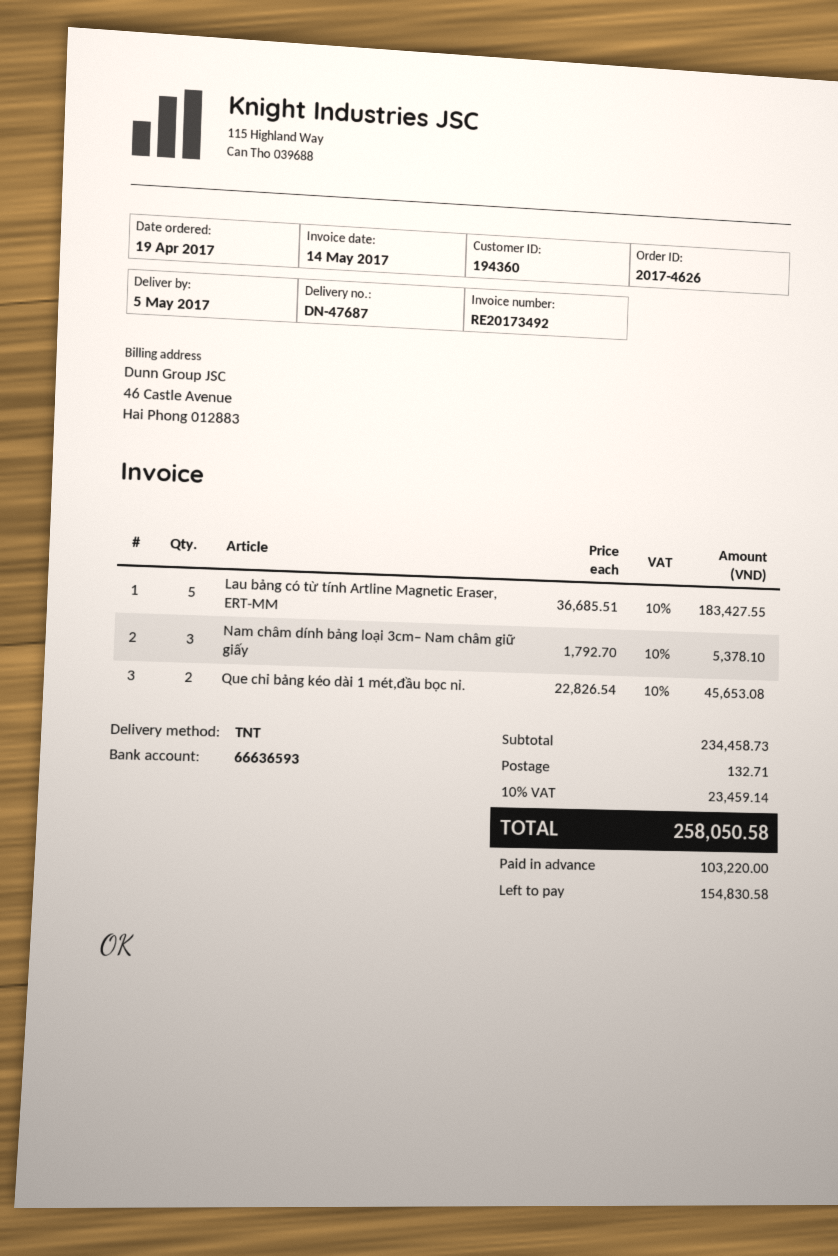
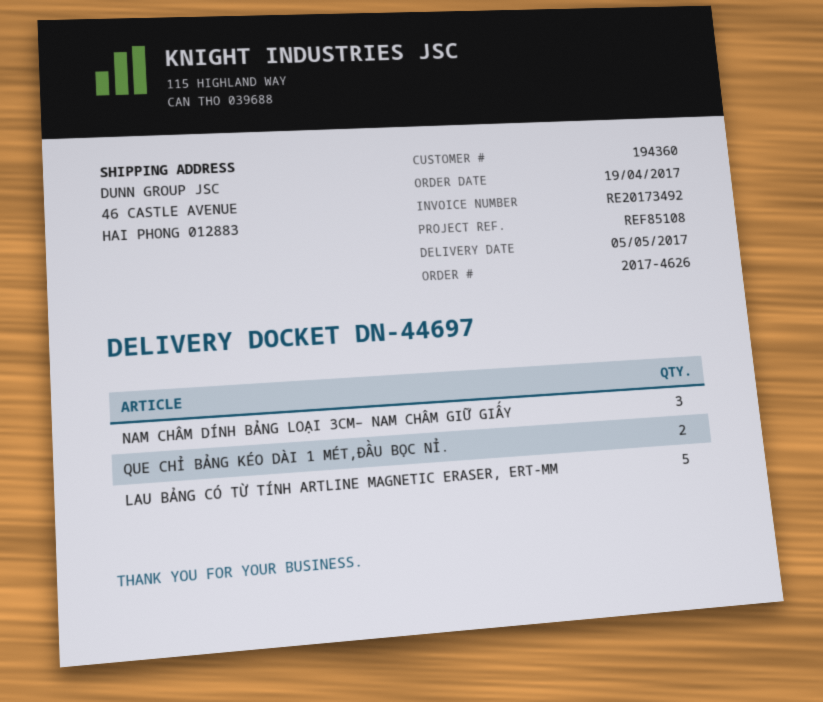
delivery note number: DN-47687 -> DN-44697

